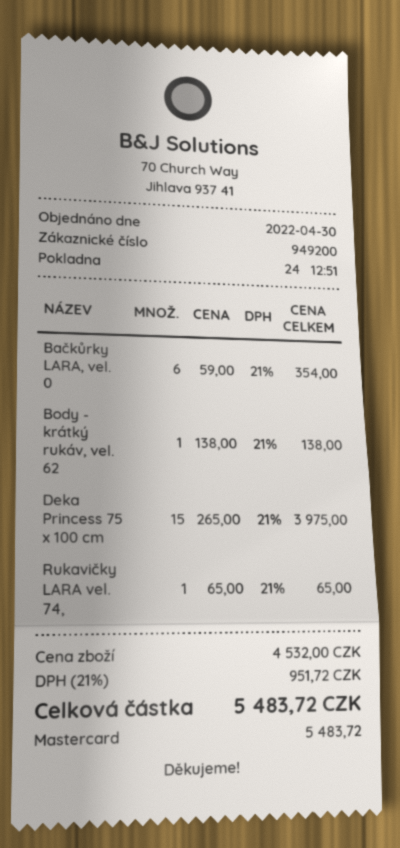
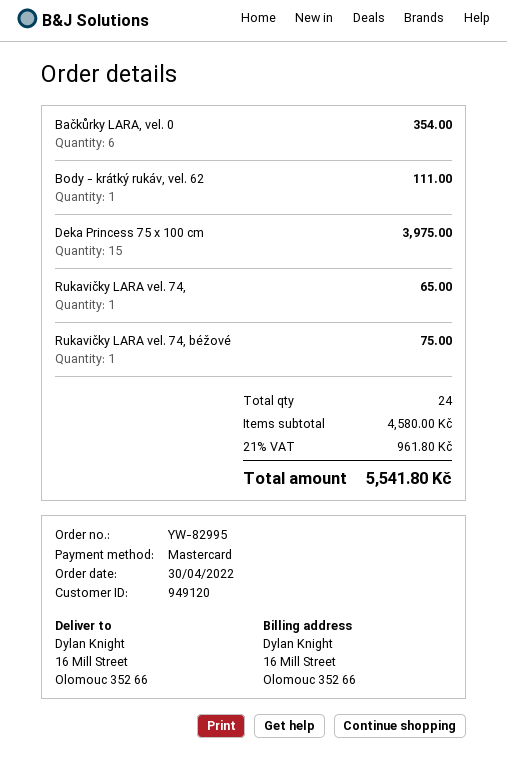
customer number: 949200 -> 949120
Body - krátký rukáv, vel. 62: 1 for 138.00 -> 1 for 111.00
Rukavičky LARA vel. 74, béžové: none -> 1 for 75.00
subtotal: 4532.00 -> 4580.00
tax: 21% = 951.72 -> 21% = 961.80
total: 5483.72 -> 5541.80

